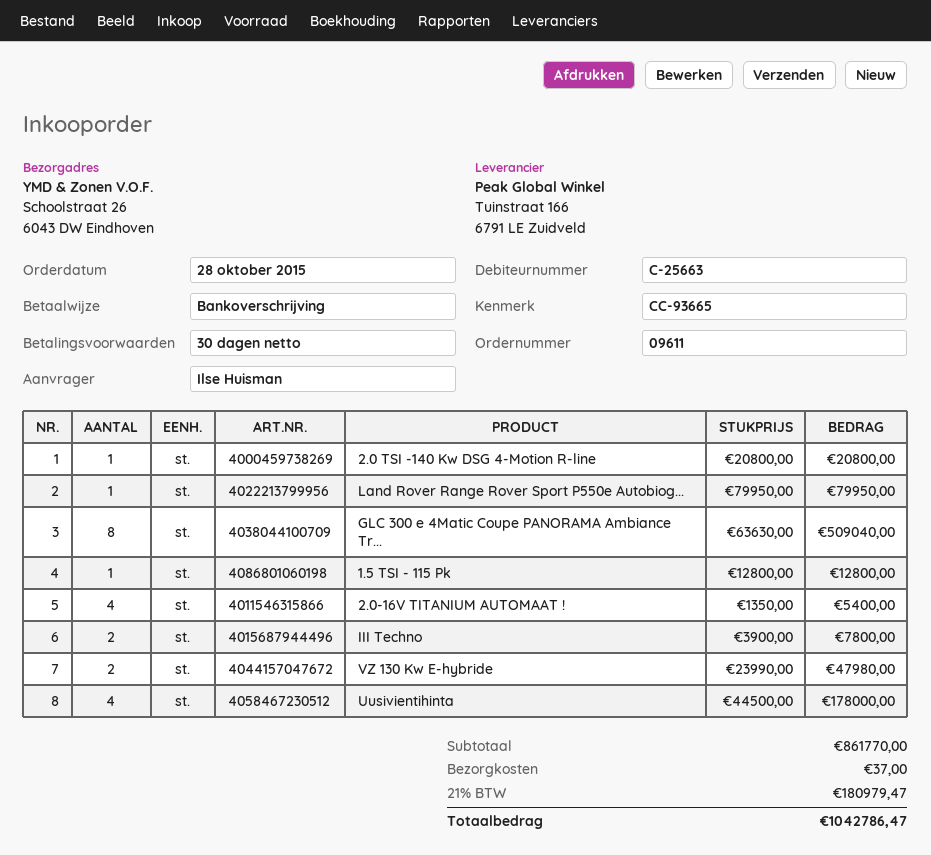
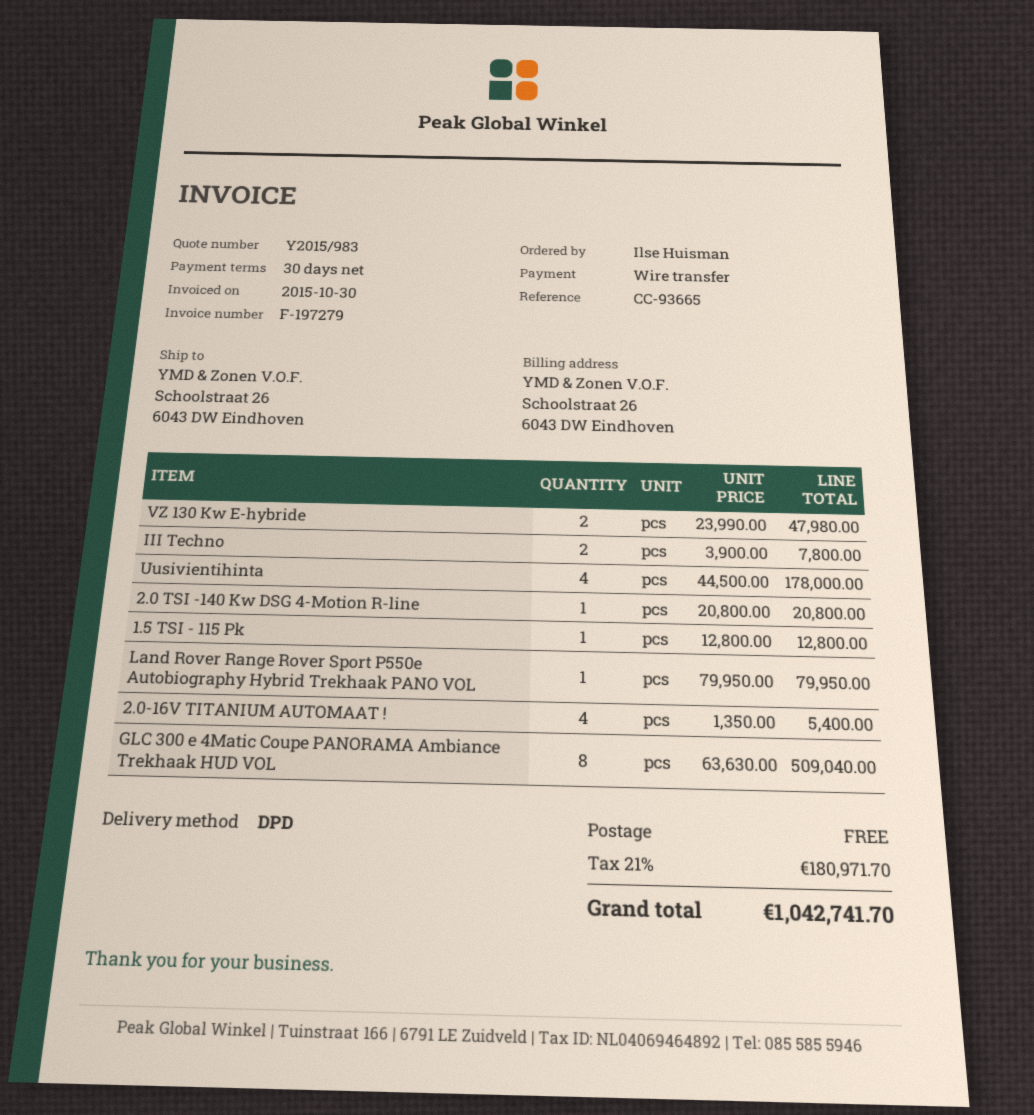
shipping: 37.00 -> 0.00
tax: 21% = 180979.47 -> 21% = 180971.70
total: 1042786.47 -> 1042741.70

